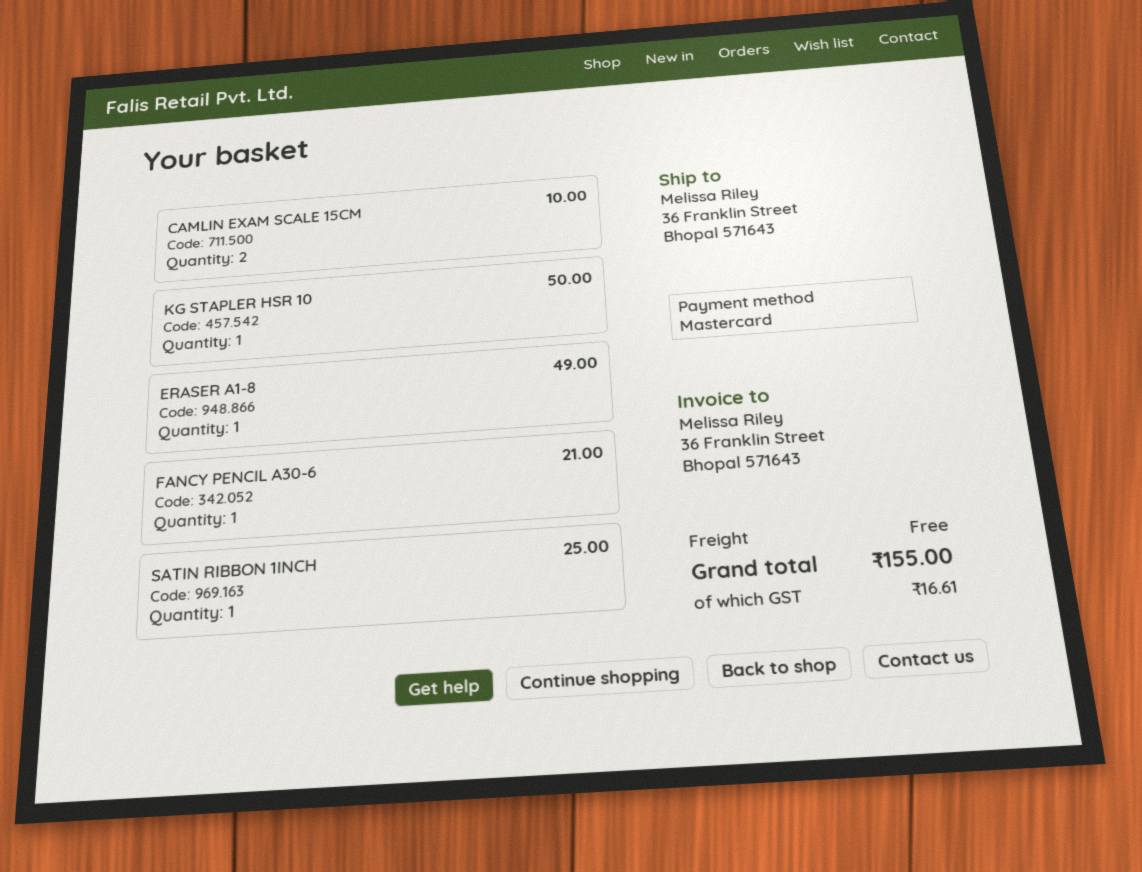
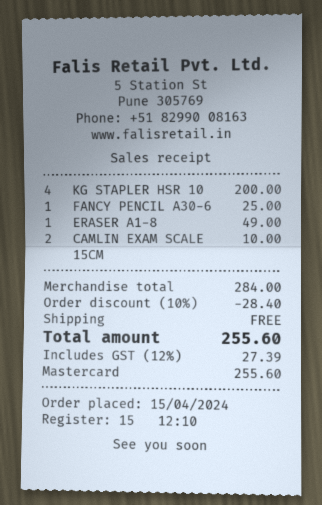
KG STAPLER HSR 10: 1 for 50.00 -> 4 for 200.00
FANCY PENCIL A30-6: 1 for 21.00 -> 1 for 25.00
SATIN RIBBON 1INCH: 1 for 25.00 -> none
discount: none -> 10% = 28.40
tax: 16.61 -> 27.39
total: 155.00 -> 255.60

